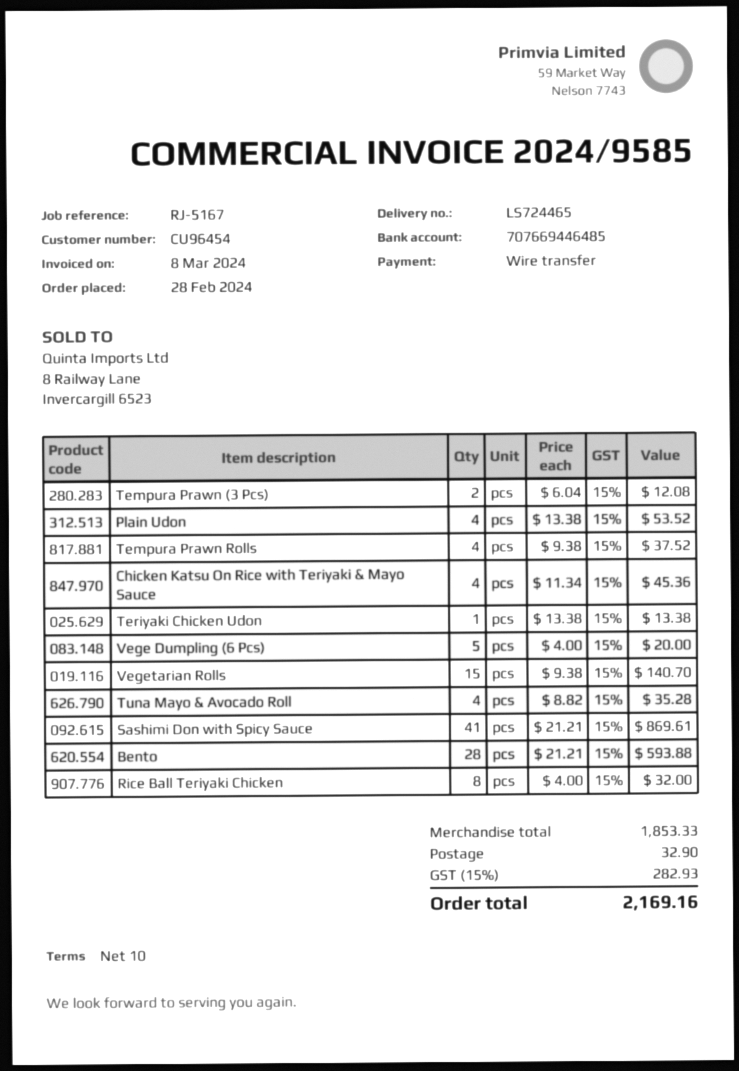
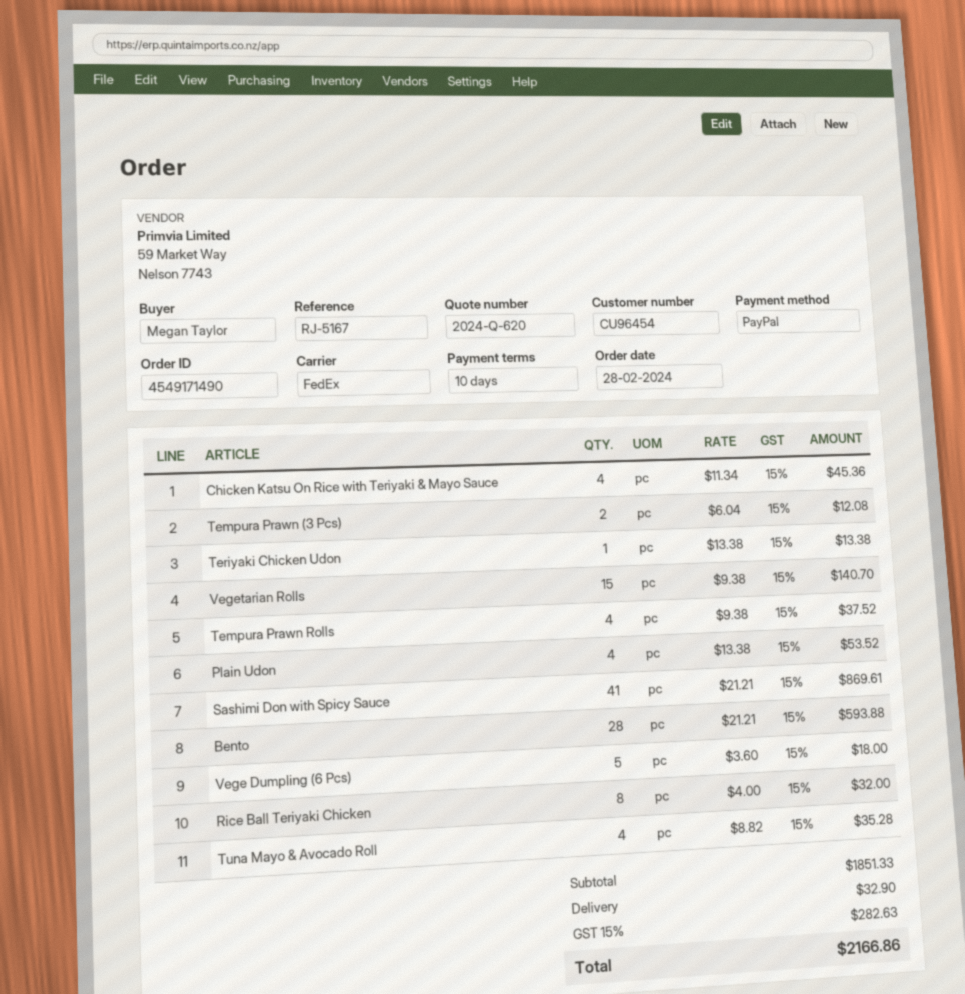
payment method: bank transfer -> PayPal
Vege Dumpling (6 Pcs): 5 x 4.00 = 20.00 -> 5 x 3.60 = 18.00
subtotal: 1853.33 -> 1851.33
tax: 15% = 282.93 -> 15% = 282.63
total: 2169.16 -> 2166.86

